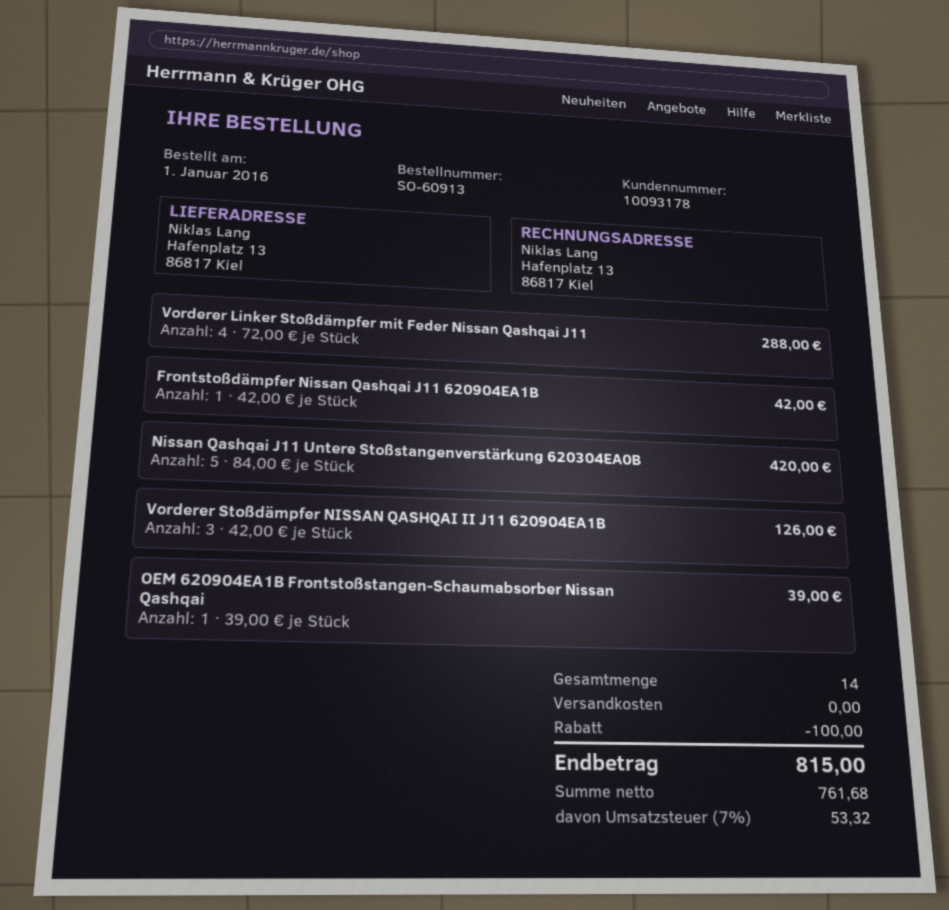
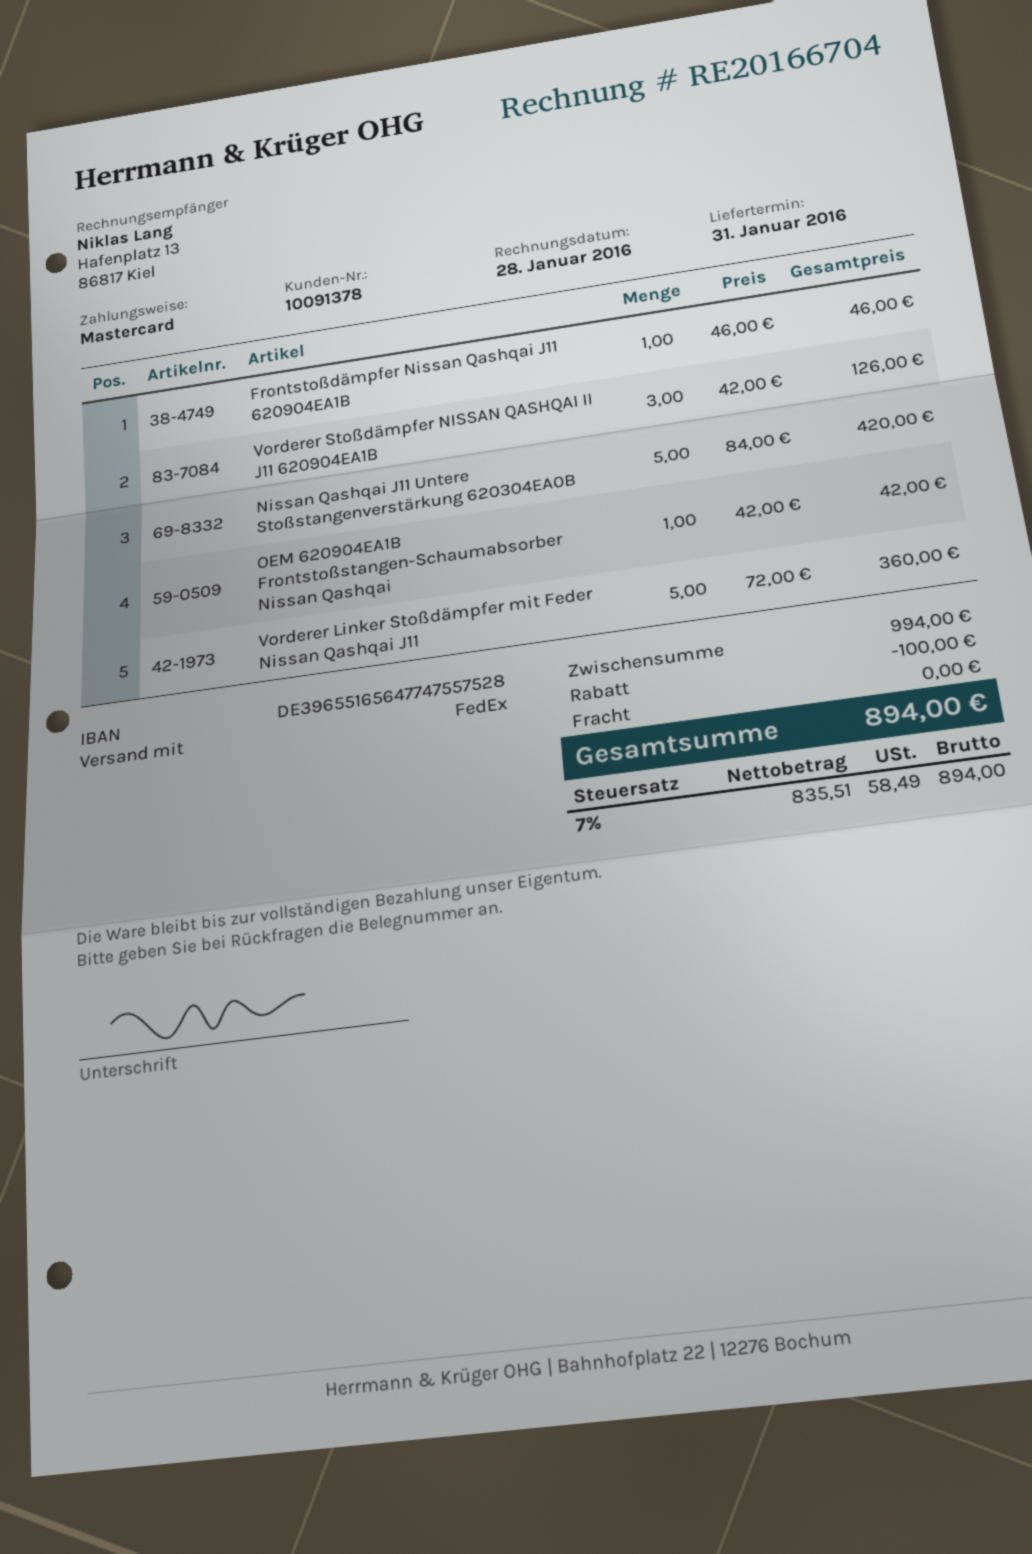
customer number: 10093178 -> 10091378
Vorderer Linker Stoßdämpfer mit Feder Nissan Qashqai J11: 4 x 72.00 = 288.00 -> 5 x 72.00 = 360.00
Frontstoßdämpfer Nissan Qashqai J11 620904EA1B: 1 x 42.00 = 42.00 -> 1 x 46.00 = 46.00
OEM 620904EA1B Frontstoßstangen-Schaumabsorber Nissan Qashqai: 1 x 39.00 = 39.00 -> 1 x 42.00 = 42.00
net: 761.68 -> 835.51
tax: 7% = 53.32 -> 7% = 58.49
total: 815.00 -> 894.00

